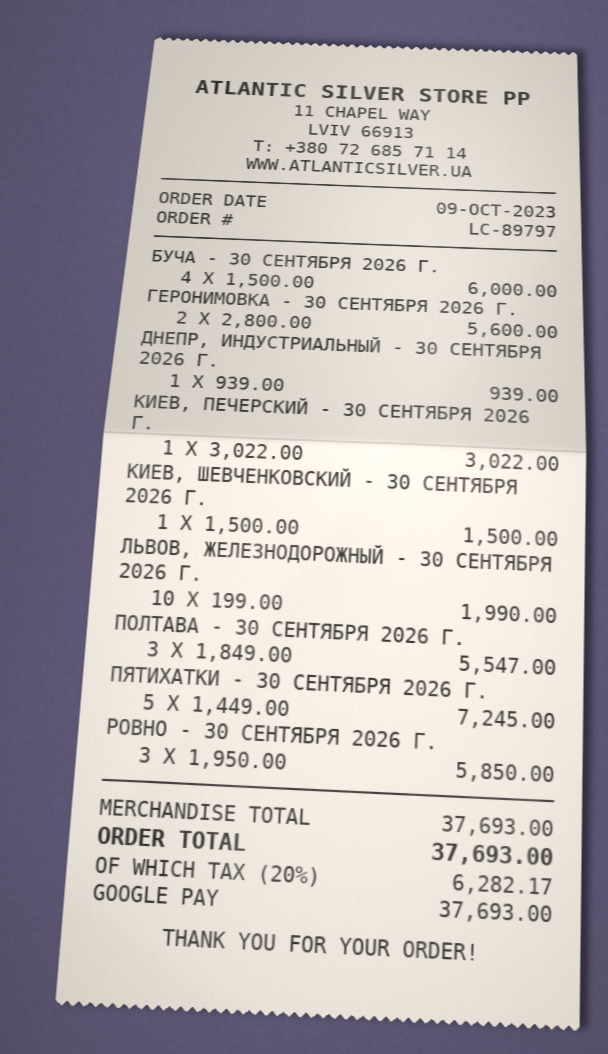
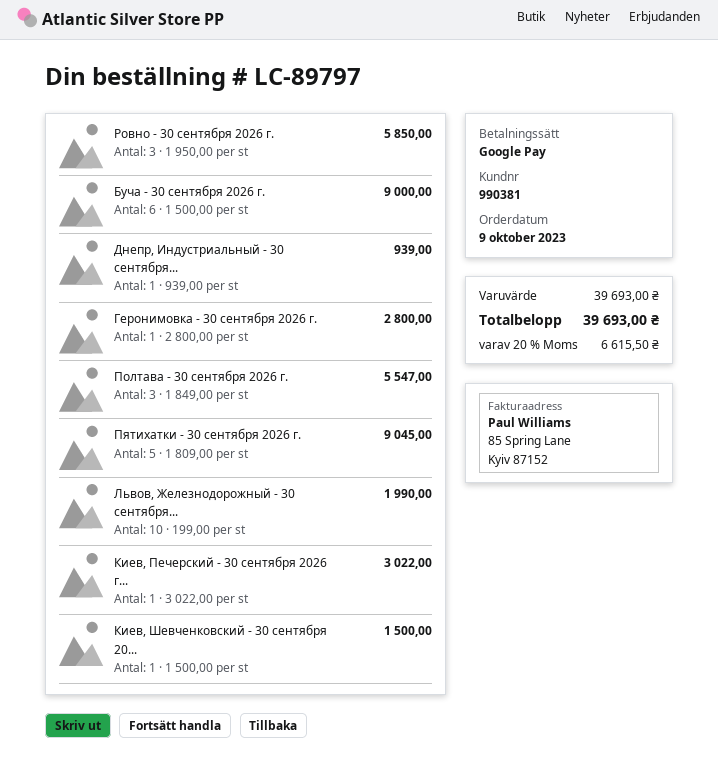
БУЧА - 30 СЕНТЯБРЯ 2026 Г.: 4 x 1500.00 = 6000.00 -> 6 x 1500.00 = 9000.00
ГЕРОНИМОВКА - 30 СЕНТЯБРЯ 2026 Г.: 2 x 2800.00 = 5600.00 -> 1 x 2800.00 = 2800.00
ПЯТИХАТКИ - 30 СЕНТЯБРЯ 2026 Г.: 5 x 1449.00 = 7245.00 -> 5 x 1809.00 = 9045.00
subtotal: 37693.00 -> 39693.00
tax: 20% = 6282.17 -> 20% = 6615.50
total: 37693.00 -> 39693.00

